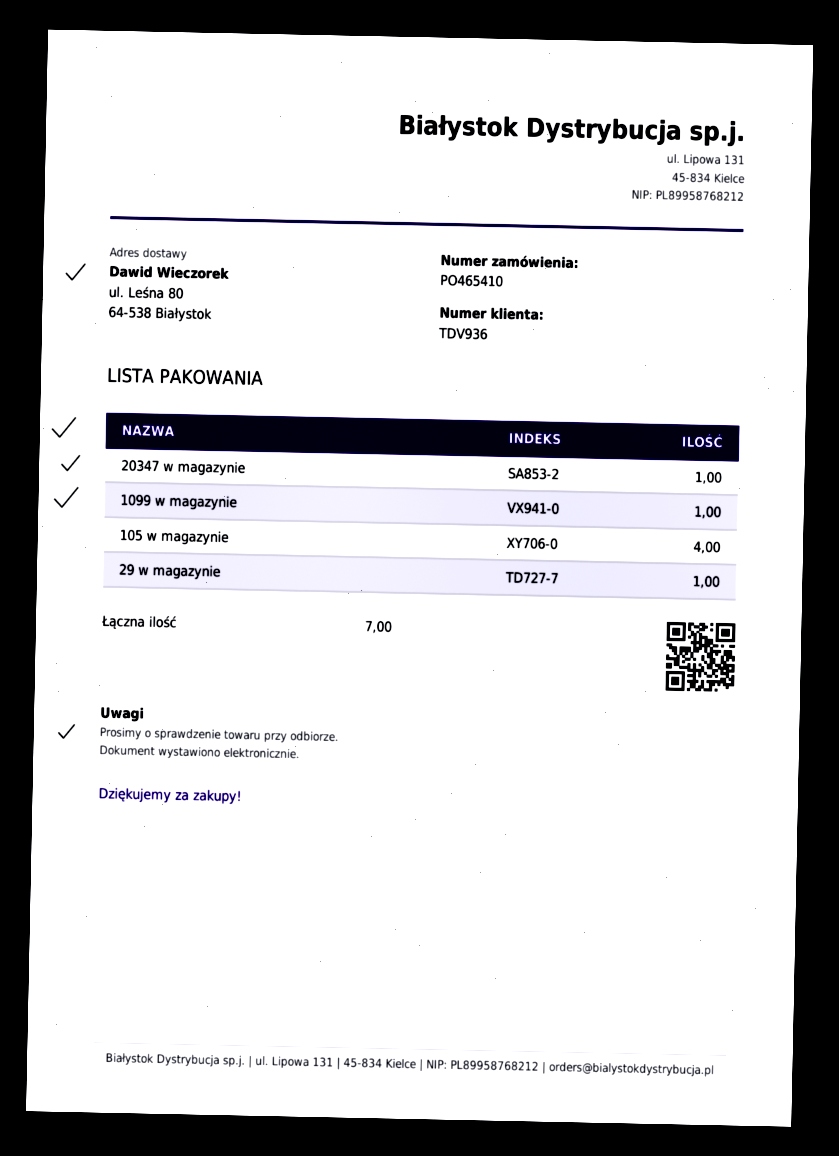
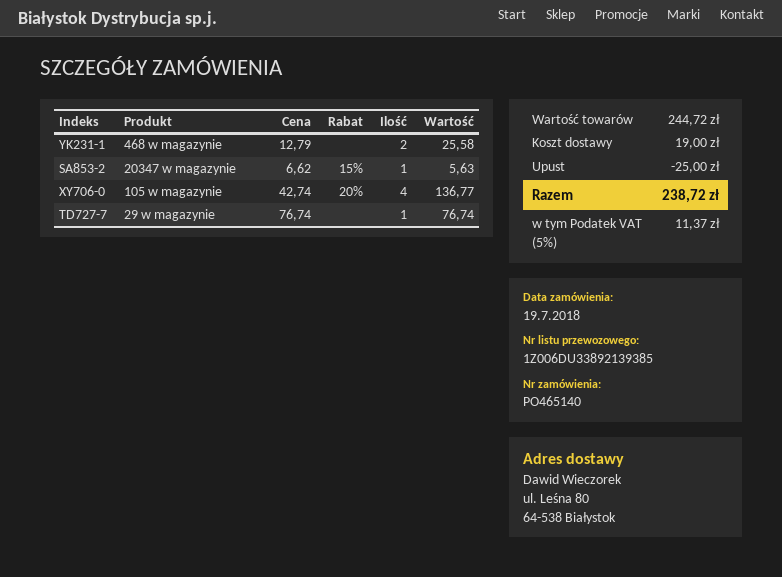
order number: PO465410 -> PO465140
1099 w magazynie: 1 -> none
468 w magazynie: none -> 2

